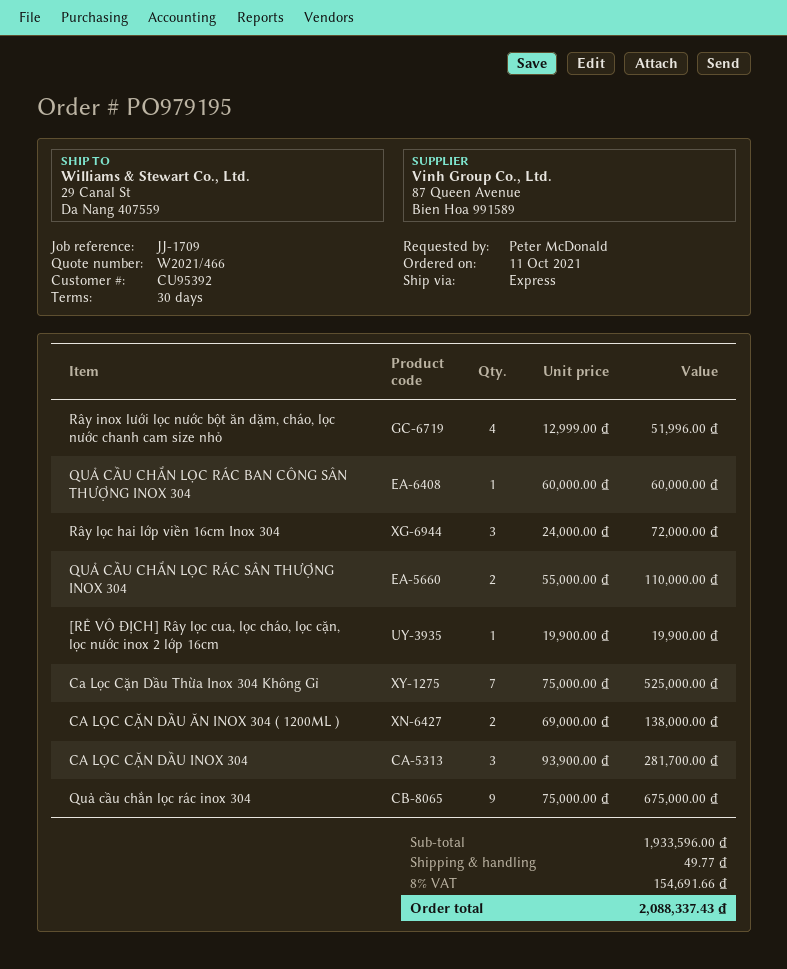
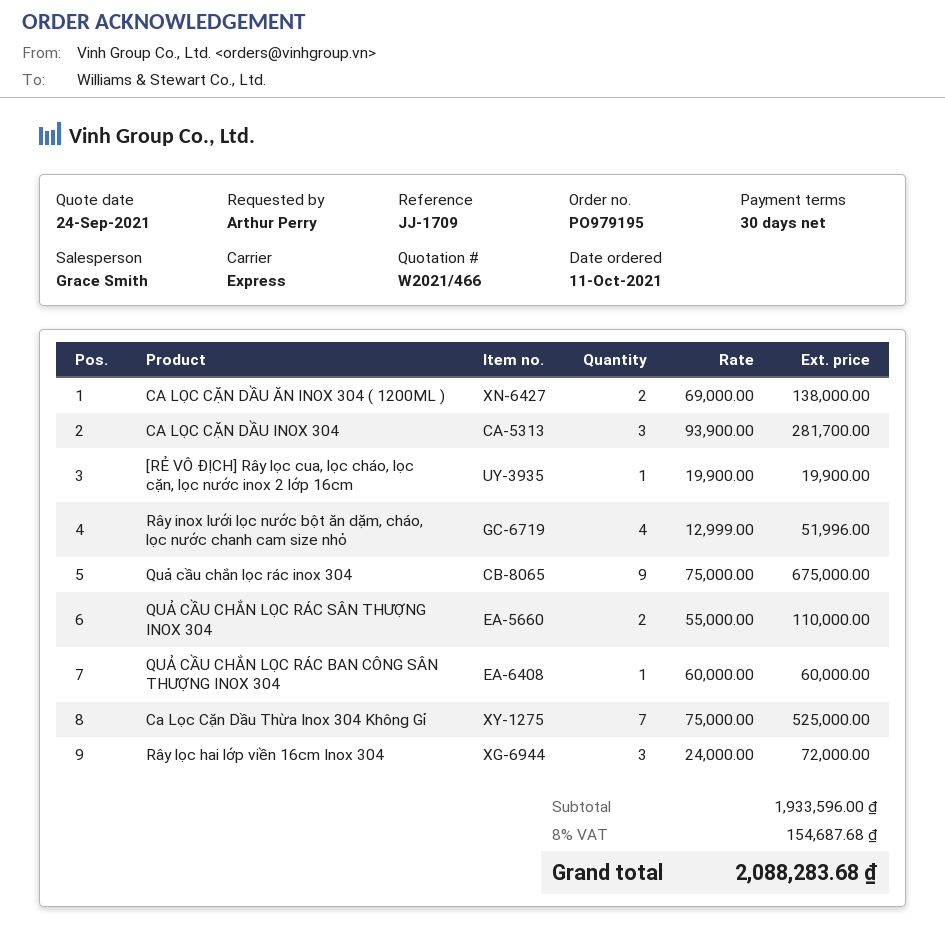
ordered by: Peter McDonald -> Arthur Perry
shipping: 49.77 -> none
tax: 8% = 154691.66 -> 8% = 154687.68
total: 2088337.43 -> 2088283.68

